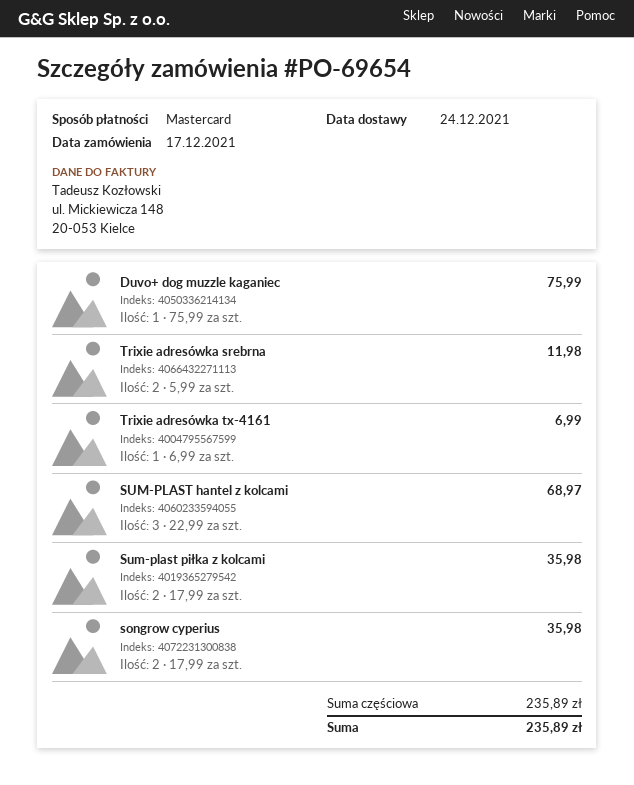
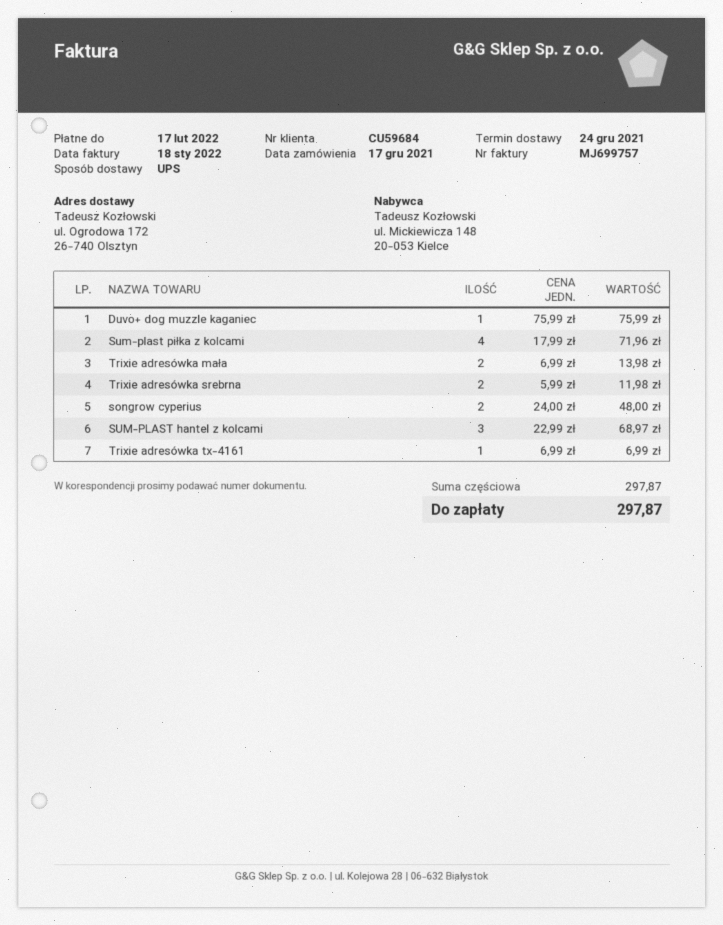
Sum-plast piłka z kolcami: 2 x 17.99 = 35.98 -> 4 x 17.99 = 71.96
songrow cyperius: 2 x 17.99 = 35.98 -> 2 x 24.00 = 48.00
Trixie adresówka mała: none -> 2 x 6.99 = 13.98
subtotal: 235.89 -> 297.87
total: 235.89 -> 297.87

